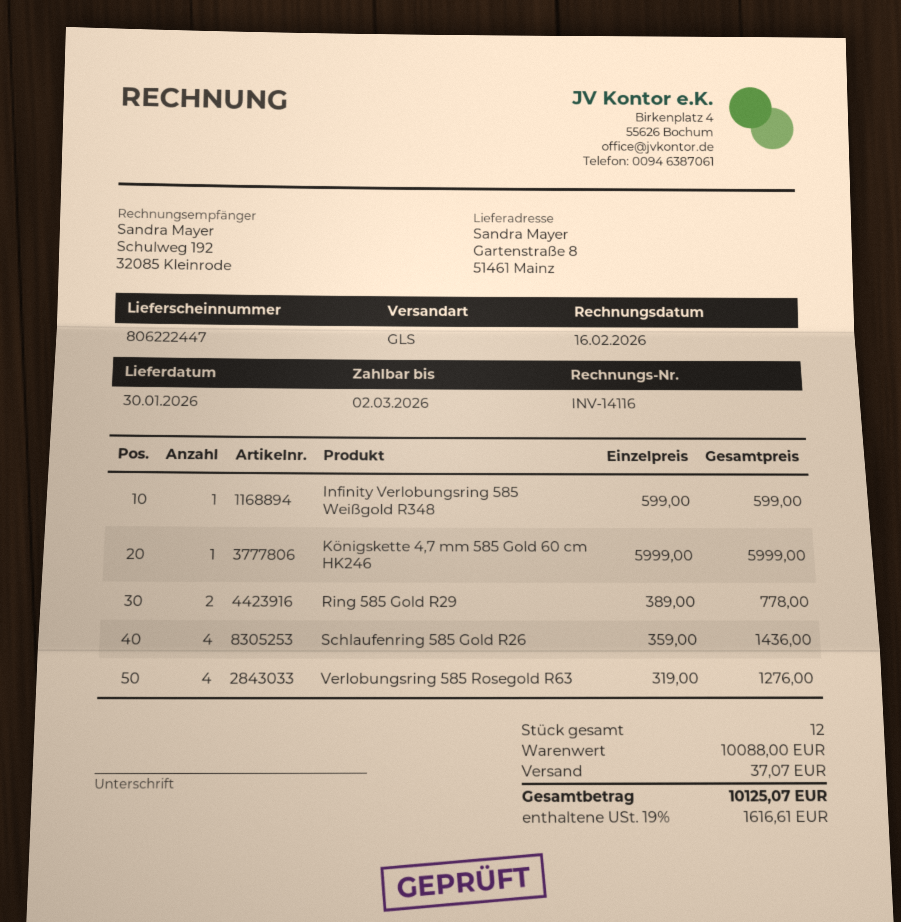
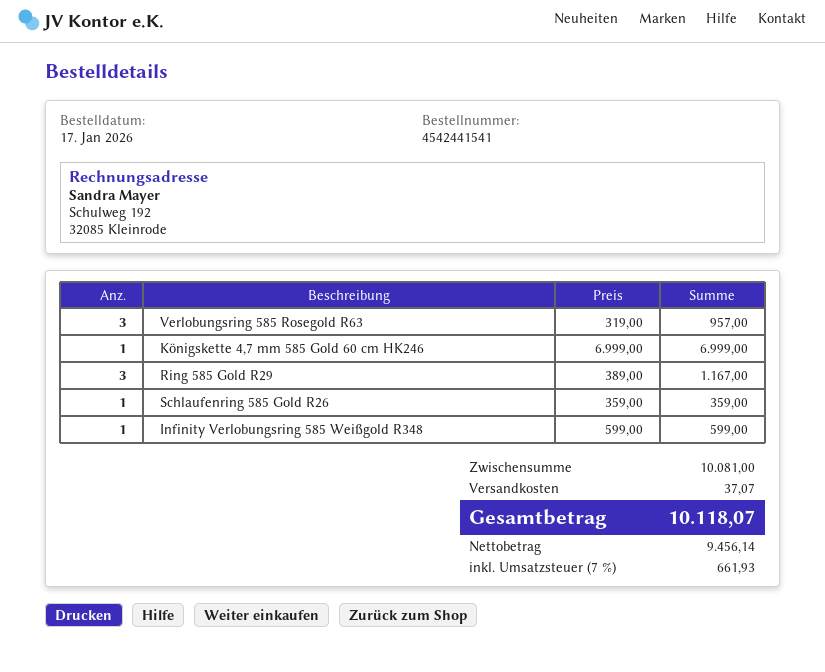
Königskette 4,7 mm 585 Gold 60 cm HK246: 1 x 5999.00 = 5999.00 -> 1 x 6999.00 = 6999.00
Ring 585 Gold R29: 2 x 389.00 = 778.00 -> 3 x 389.00 = 1167.00
Schlaufenring 585 Gold R26: 4 x 359.00 = 1436.00 -> 1 x 359.00 = 359.00
Verlobungsring 585 Rosegold R63: 4 x 319.00 = 1276.00 -> 3 x 319.00 = 957.00
subtotal: 10088.00 -> 10081.00
tax: 19% = 1616.61 -> 7% = 661.93
total: 10125.07 -> 10118.07

